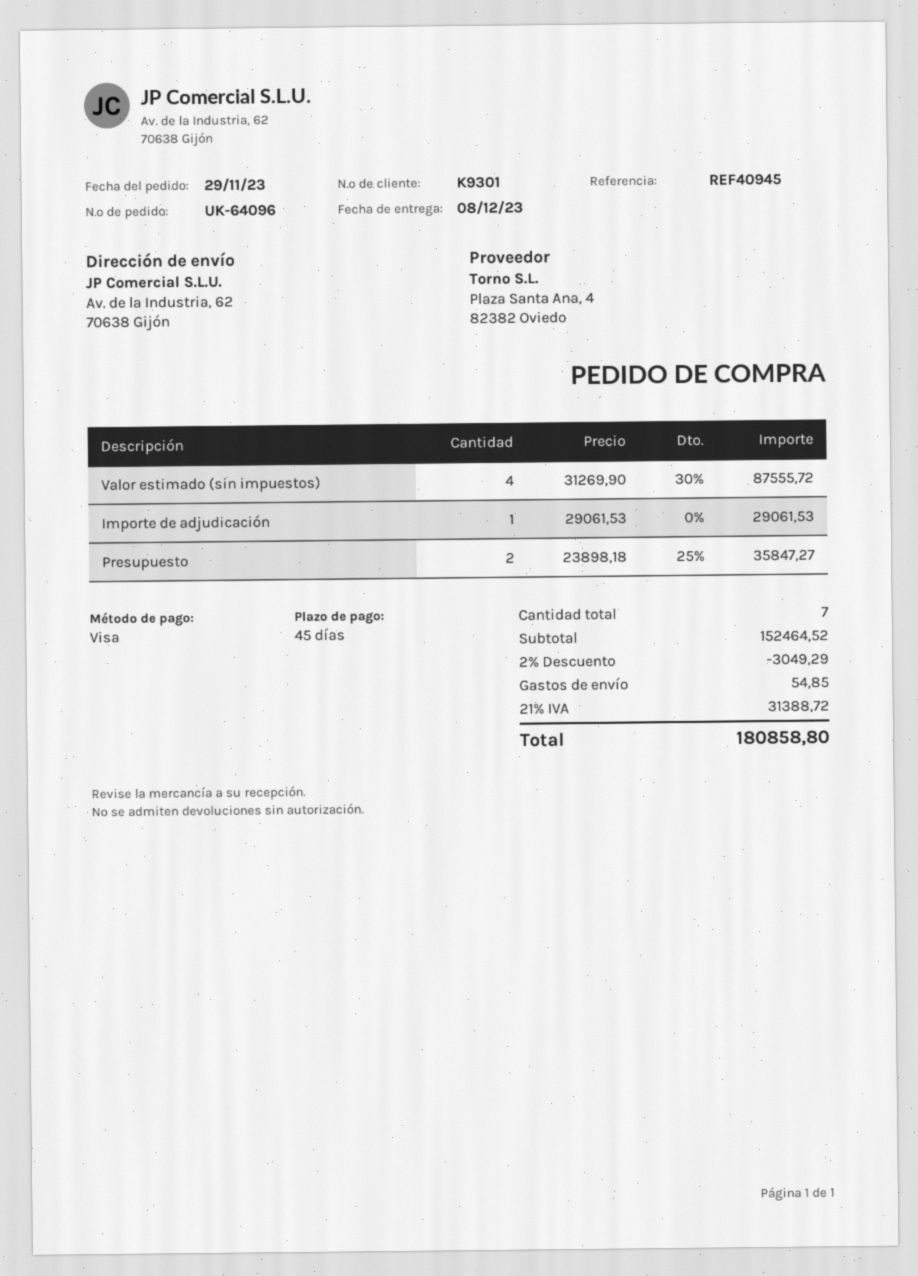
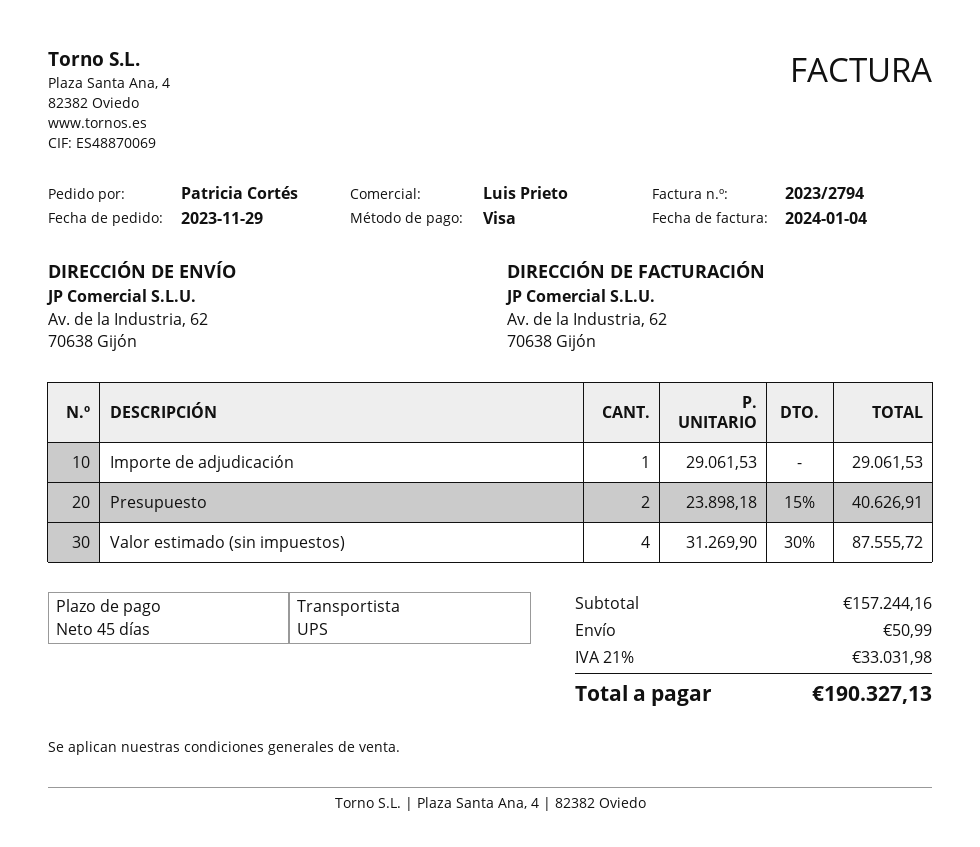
Presupuesto: 2 x 23898.18 - 25% = 35847.27 -> 2 x 23898.18 - 15% = 40626.91
subtotal: 152464.52 -> 157244.16
discount: 2% = 3049.29 -> none
shipping: 54.85 -> 50.99
tax: 21% = 31388.72 -> 21% = 33031.98
total: 180858.80 -> 190327.13

